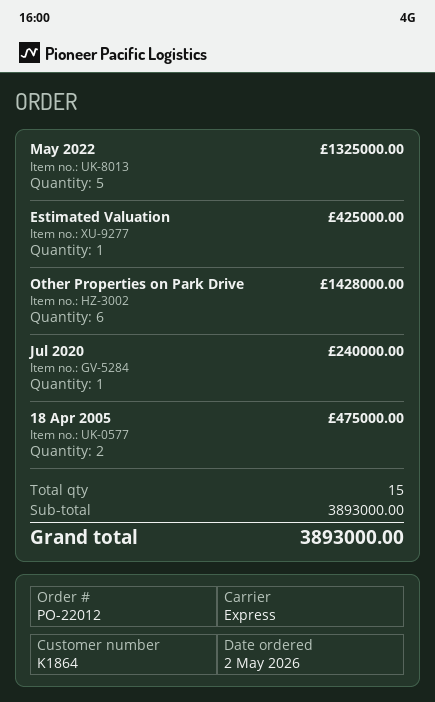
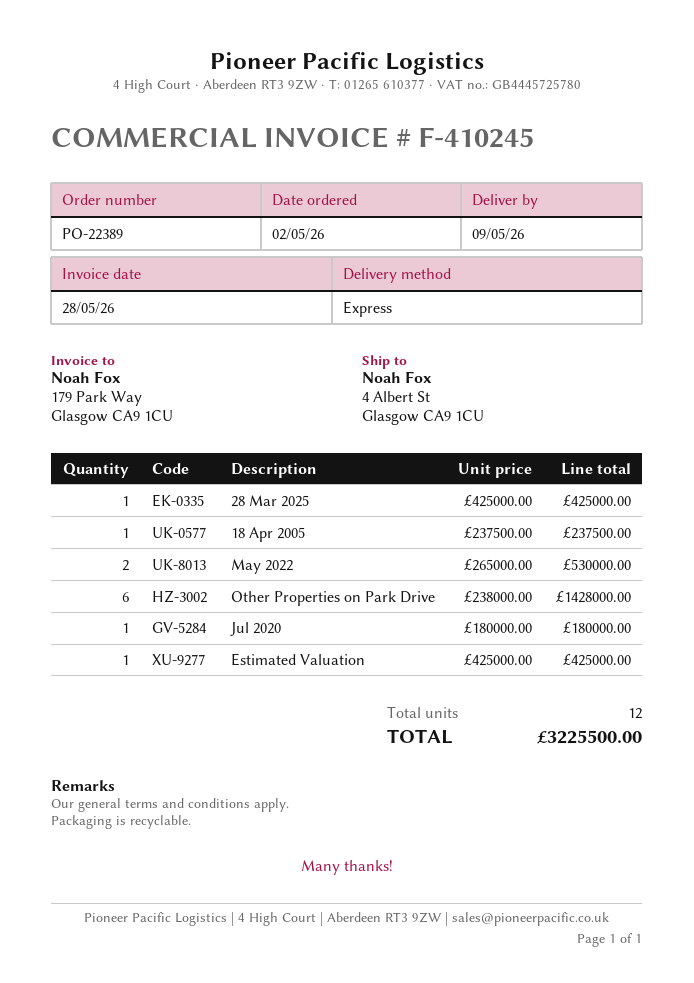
order number: PO-22012 -> PO-22389
May 2022: 5 for 1325000.00 -> 2 for 530000.00
Jul 2020: 1 for 240000.00 -> 1 for 180000.00
18 Apr 2005: 2 for 475000.00 -> 1 for 237500.00
28 Mar 2025: none -> 1 for 425000.00
total quantity: 15 -> 12
total: 3893000.00 -> 3225500.00

